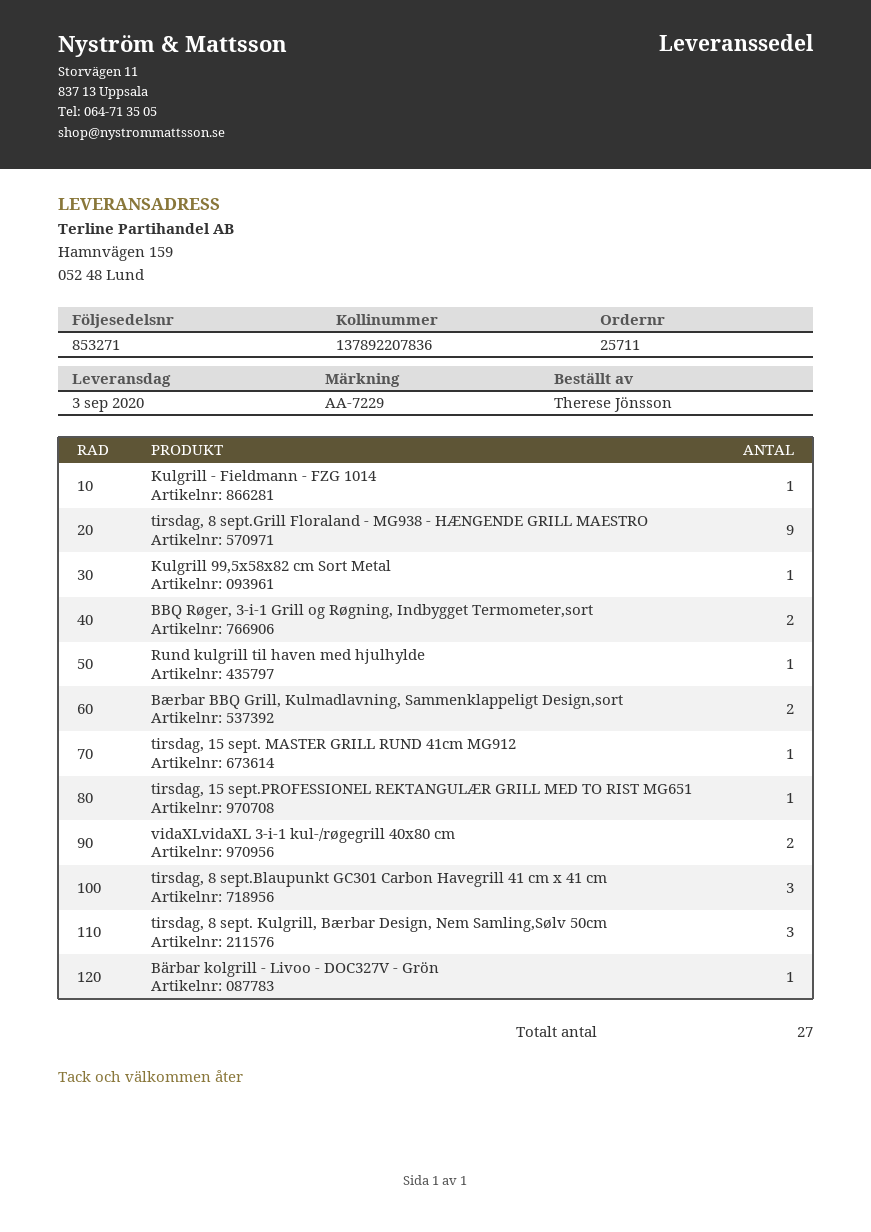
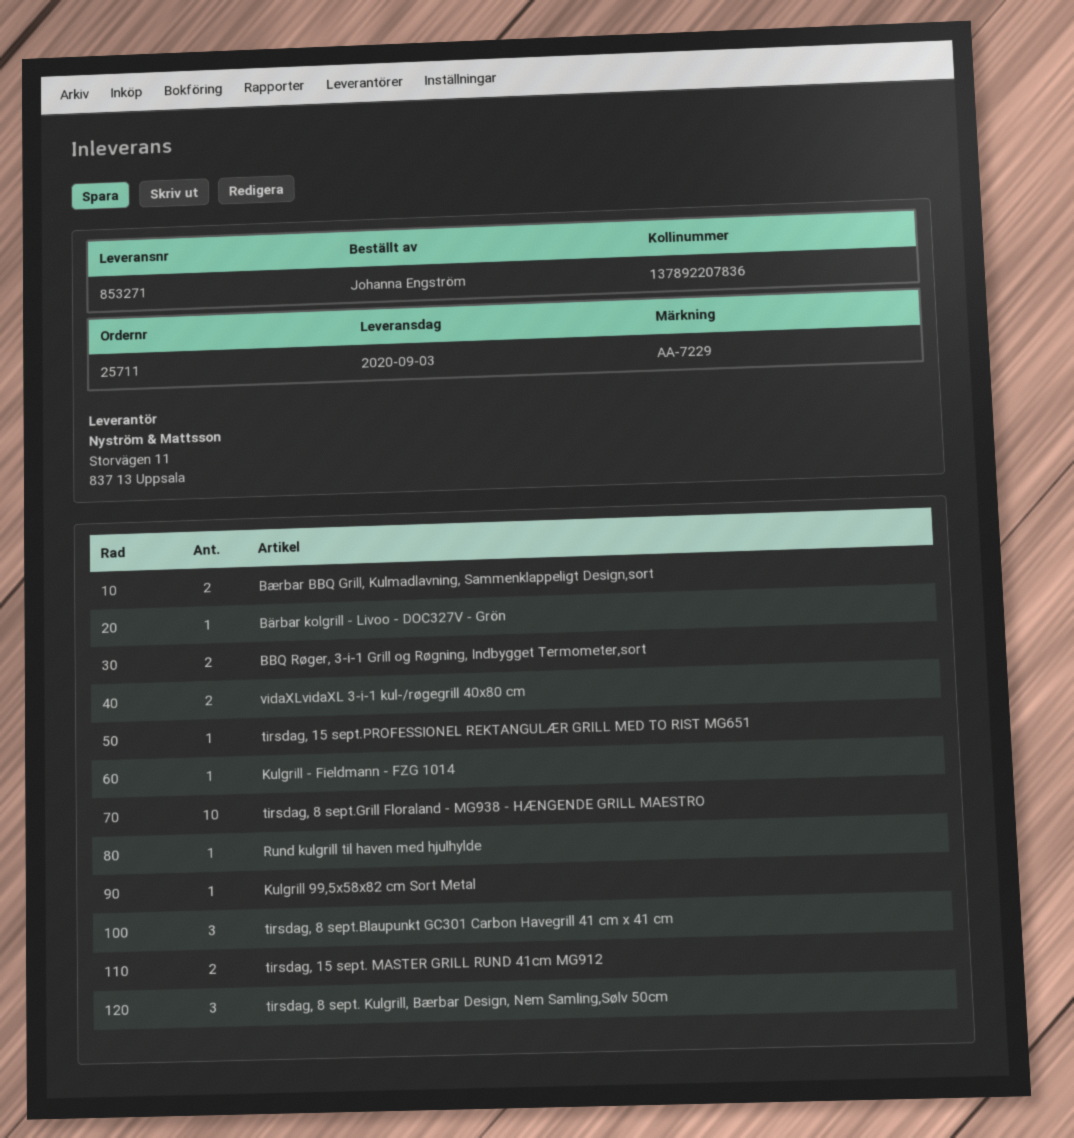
ordered by: Therese Jönsson -> Johanna Engström
tirsdag, 8 sept.Grill Floraland - MG938 - HÆNGENDE GRILL MAESTRO: 9 -> 10
tirsdag, 15 sept. MASTER GRILL RUND 41cm MG912: 1 -> 2

